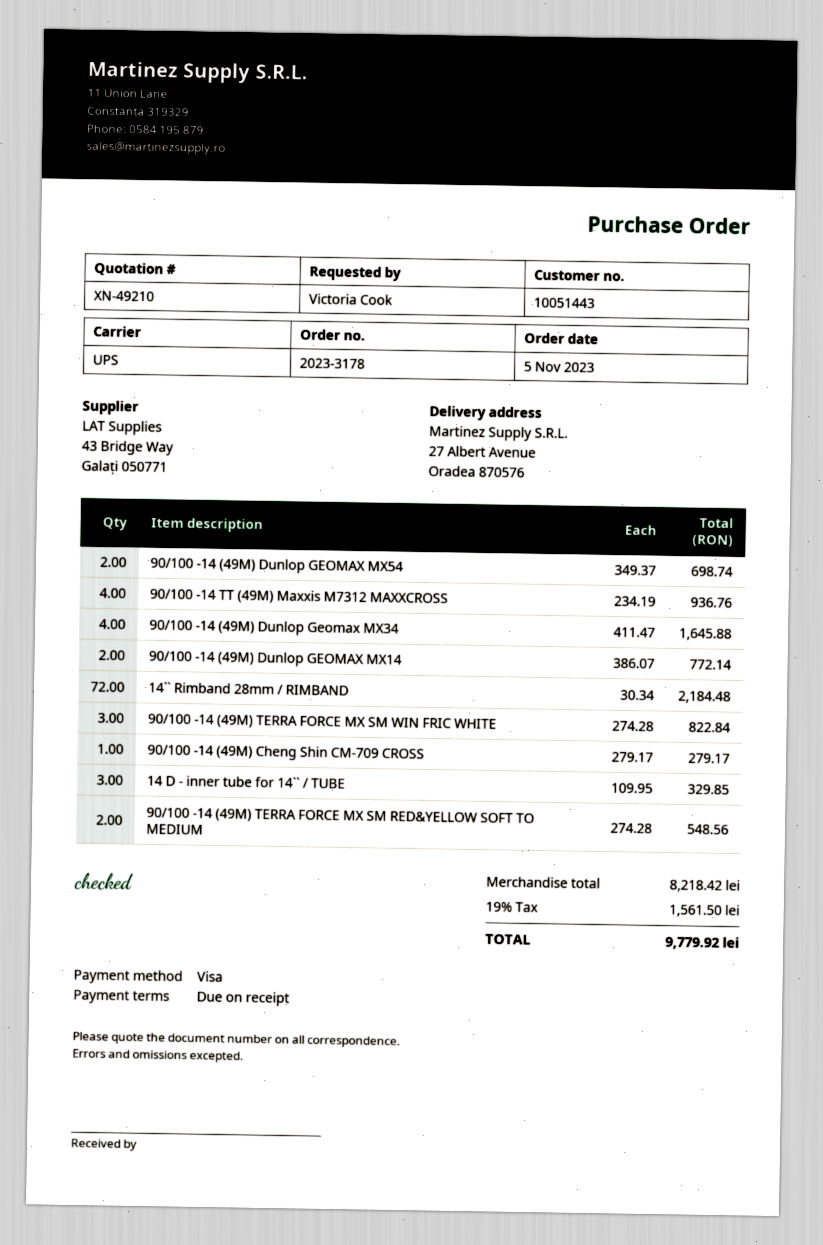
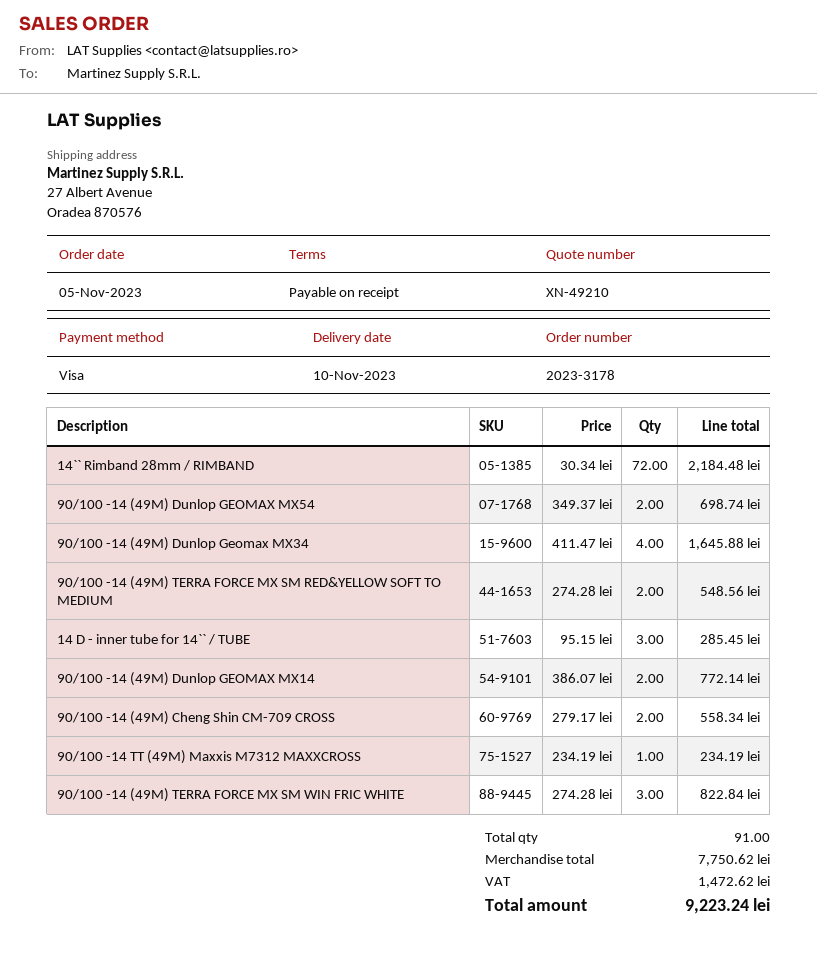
90/100 -14 TT (49M) Maxxis M7312 MAXXCROSS: 4 x 234.19 = 936.76 -> 1 x 234.19 = 234.19
90/100 -14 (49M) Cheng Shin CM-709 CROSS: 1 x 279.17 = 279.17 -> 2 x 279.17 = 558.34
14 D - inner tube for 14`` / TUBE: 3 x 109.95 = 329.85 -> 3 x 95.15 = 285.45
subtotal: 8218.42 -> 7750.62
tax: 1561.50 -> 1472.62
total: 9779.92 -> 9223.24

